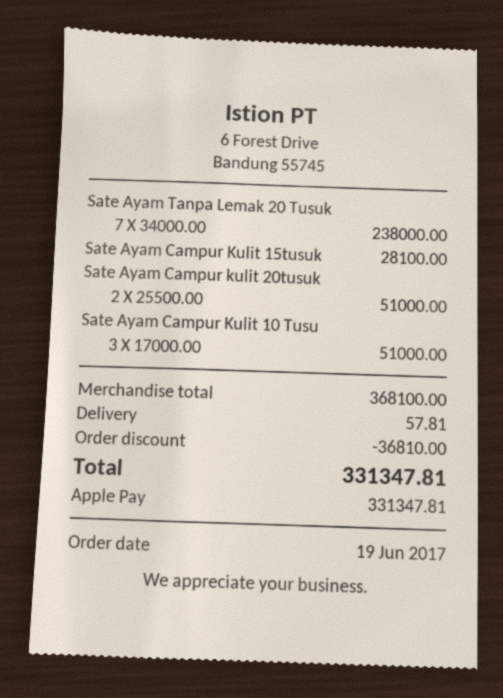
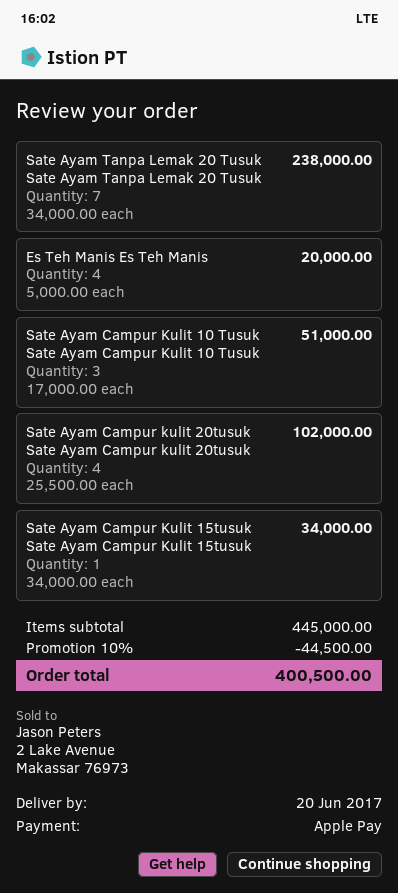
Sate Ayam Campur Kulit 15tusuk: 1 x 28100.00 = 28100.00 -> 1 x 34000.00 = 34000.00
Sate Ayam Campur kulit 20tusuk: 2 x 25500.00 = 51000.00 -> 4 x 25500.00 = 102000.00
Es Teh Manis Es Teh Manis: none -> 4 x 5000.00 = 20000.00
subtotal: 368100.00 -> 445000.00
discount: 36810.00 -> 44500.00
shipping: 57.81 -> none
total: 331347.81 -> 400500.00

